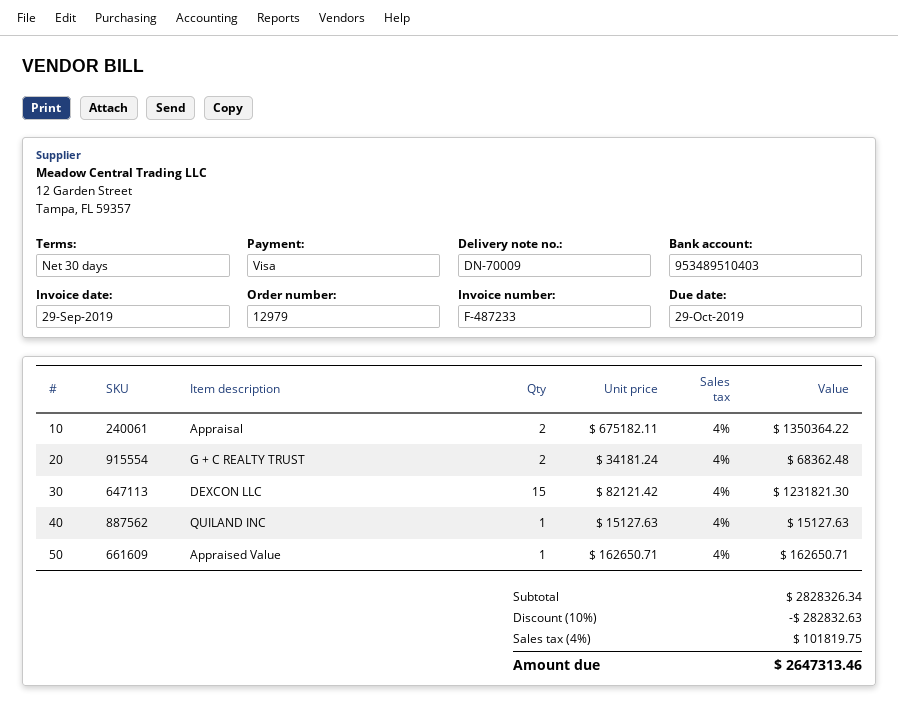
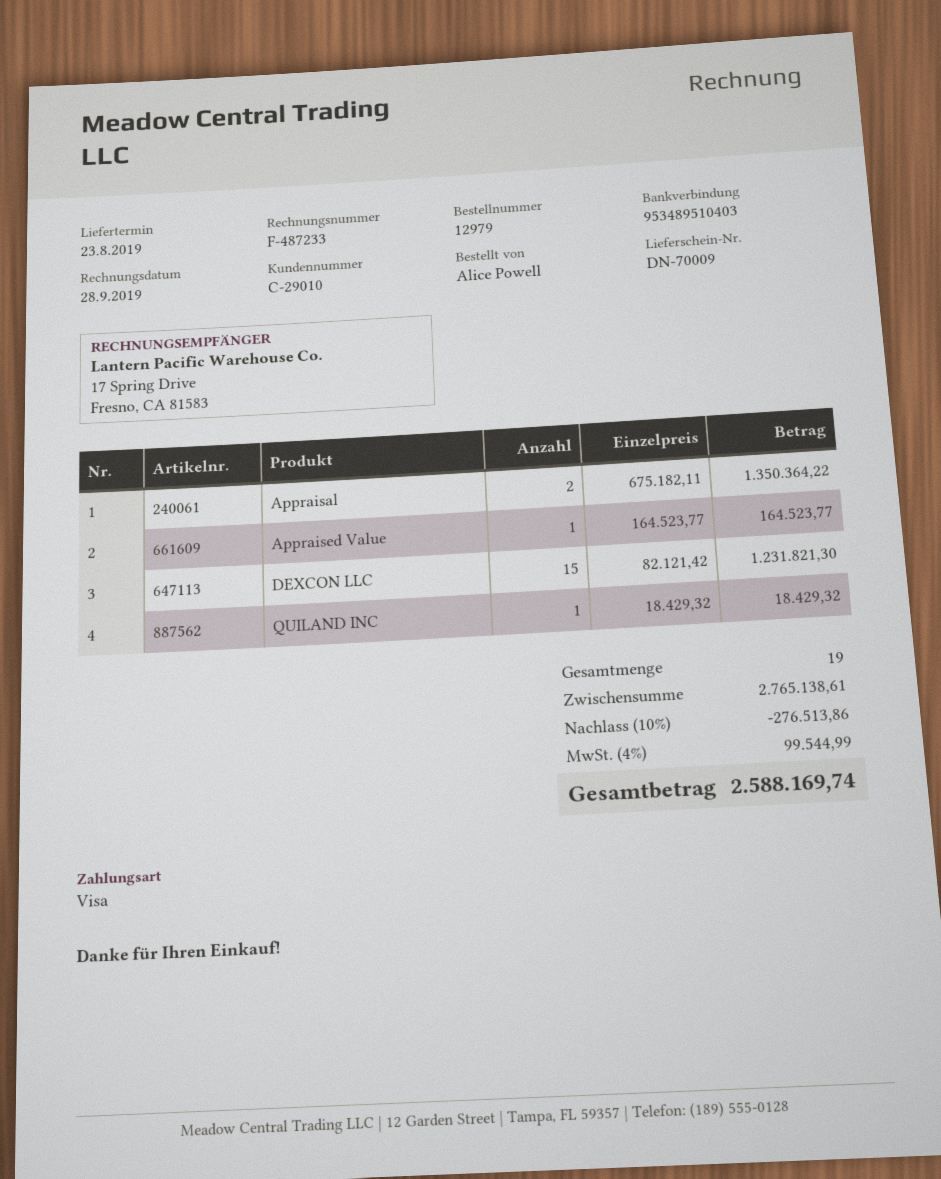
invoice date: 2019-09-29 -> 2019-09-28
G + C REALTY TRUST: 2 x 34181.24 = 68362.48 -> none
QUILAND INC: 1 x 15127.63 = 15127.63 -> 1 x 18429.32 = 18429.32
Appraised Value: 1 x 162650.71 = 162650.71 -> 1 x 164523.77 = 164523.77
subtotal: 2828326.34 -> 2765138.61
discount: 10% = 282832.63 -> 10% = 276513.86
tax: 4% = 101819.75 -> 4% = 99544.99
total: 2647313.46 -> 2588169.74

